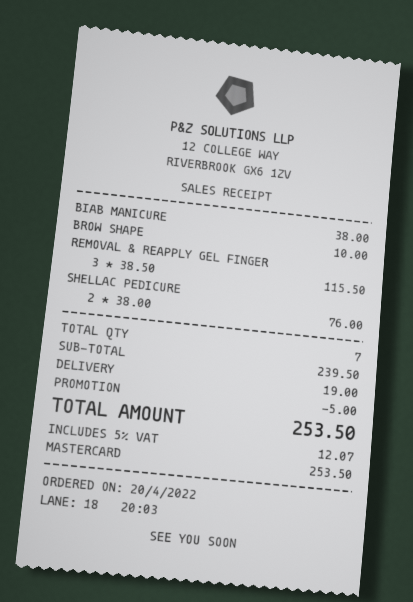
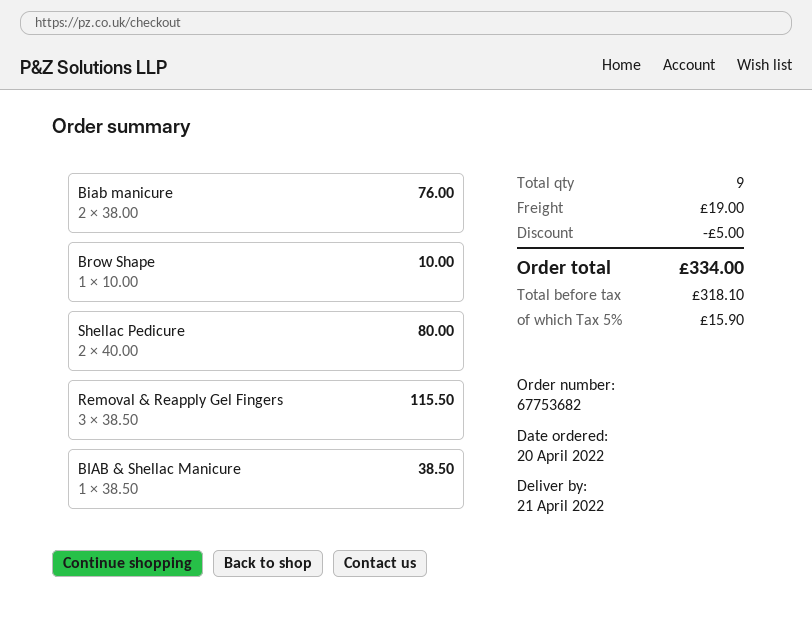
BIAB MANICURE: 1 x 38.00 = 38.00 -> 2 x 38.00 = 76.00
SHELLAC PEDICURE: 2 x 38.00 = 76.00 -> 2 x 40.00 = 80.00
BIAB & Shellac Manicure: none -> 1 x 38.50 = 38.50
total quantity: 7 -> 9
tax: 5% = 12.07 -> 5% = 15.90
total: 253.50 -> 334.00

